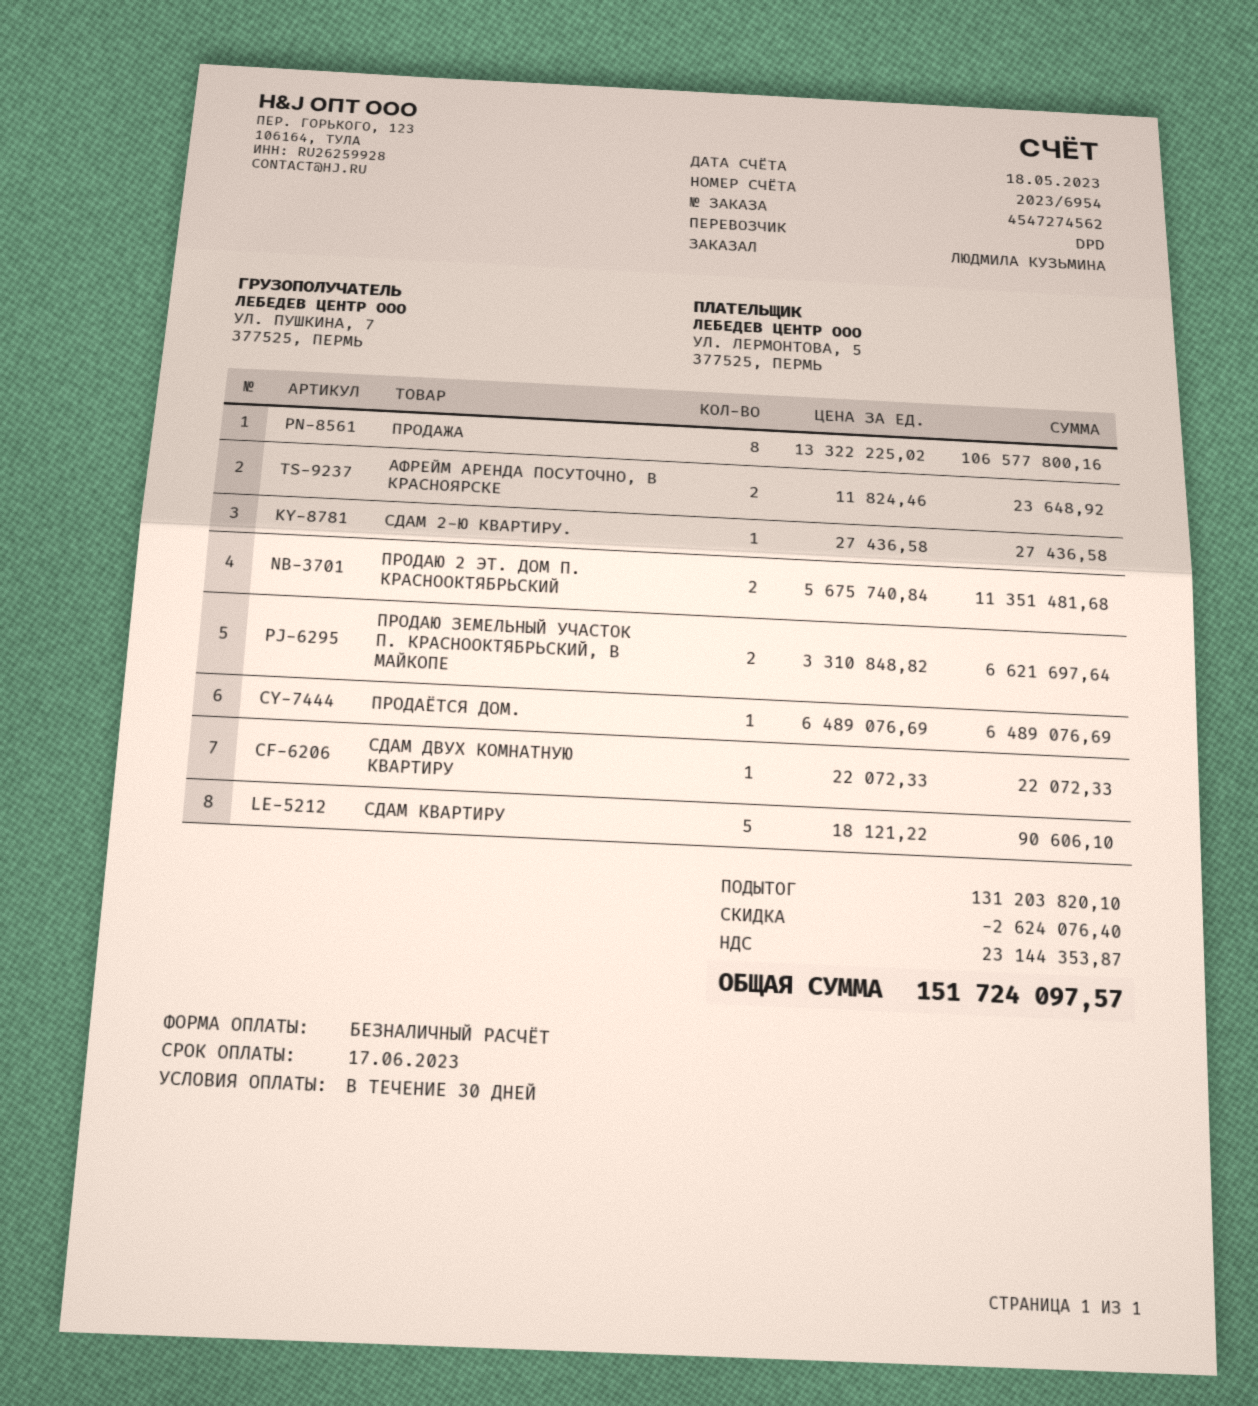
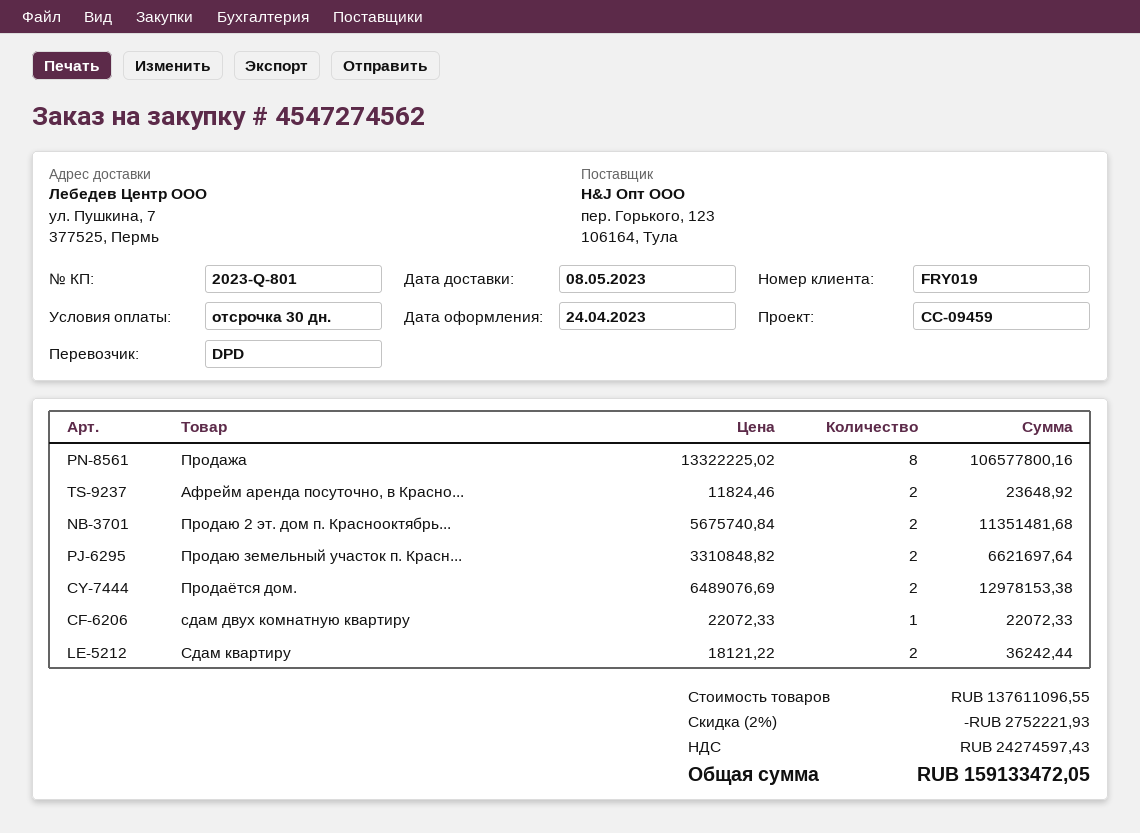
СДАМ 2-Ю КВАРТИРУ.: 1 x 27436.58 = 27436.58 -> none
ПРОДАЁТСЯ ДОМ.: 1 x 6489076.69 = 6489076.69 -> 2 x 6489076.69 = 12978153.38
CДАМ КВАРТИРУ: 5 x 18121.22 = 90606.10 -> 2 x 18121.22 = 36242.44
subtotal: 131203820.10 -> 137611096.55
discount: 2624076.40 -> 2752221.93
tax: 23144353.87 -> 24274597.43
total: 151724097.57 -> 159133472.05

